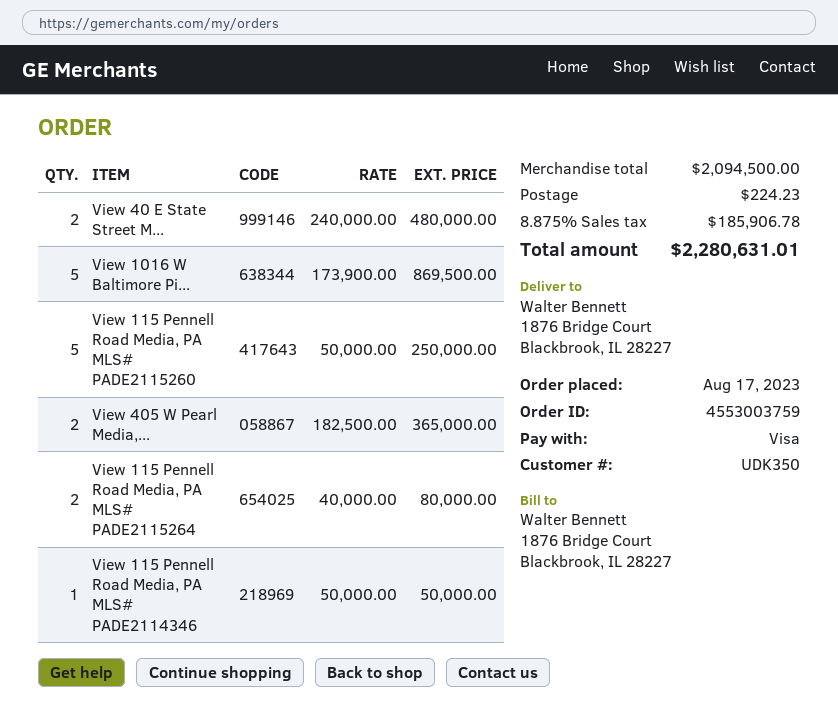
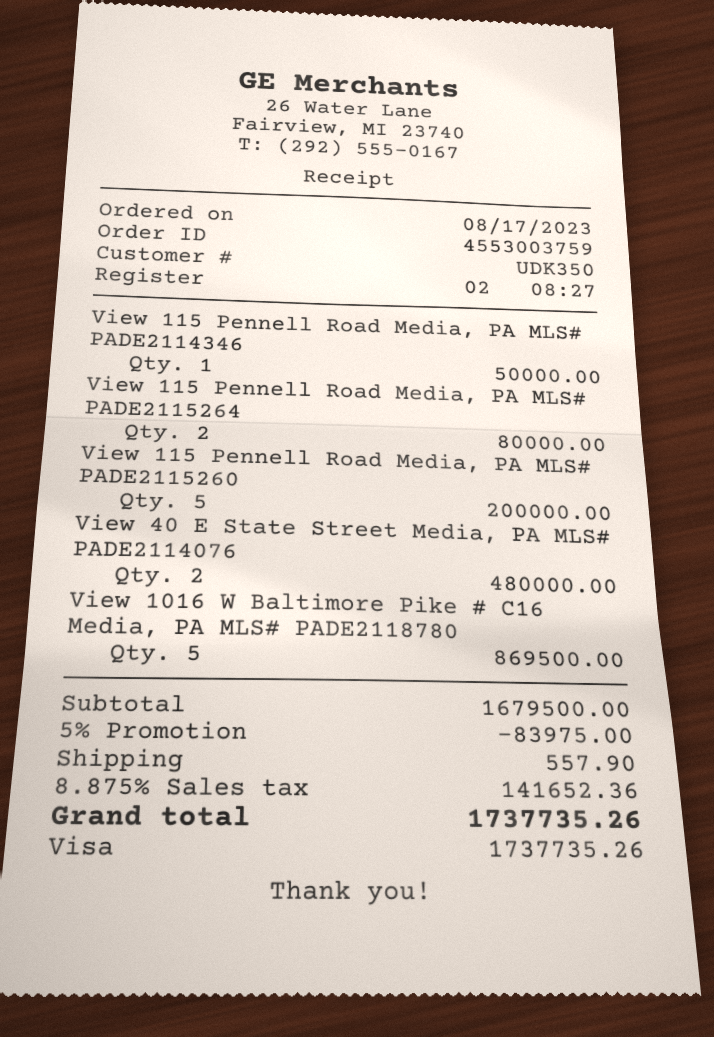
View 115 Pennell Road Media, PA MLS# PADE2115260: 5 for 250000.00 -> 5 for 200000.00
View 405 W Pearl Media,...: 2 for 365000.00 -> none
subtotal: 2094500.00 -> 1679500.00
discount: none -> 5% = 83975.00
shipping: 224.23 -> 557.90
tax: 8.875% = 185906.78 -> 8.875% = 141652.36
total: 2280631.01 -> 1737735.26

